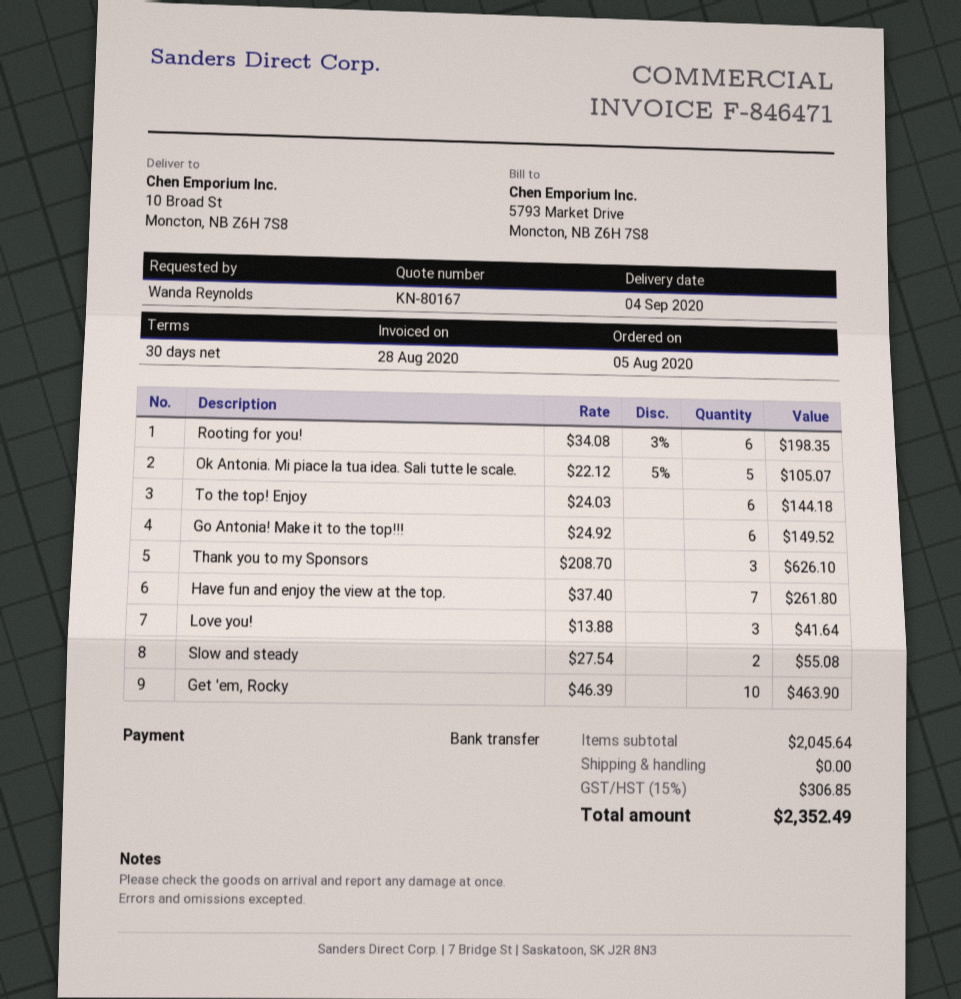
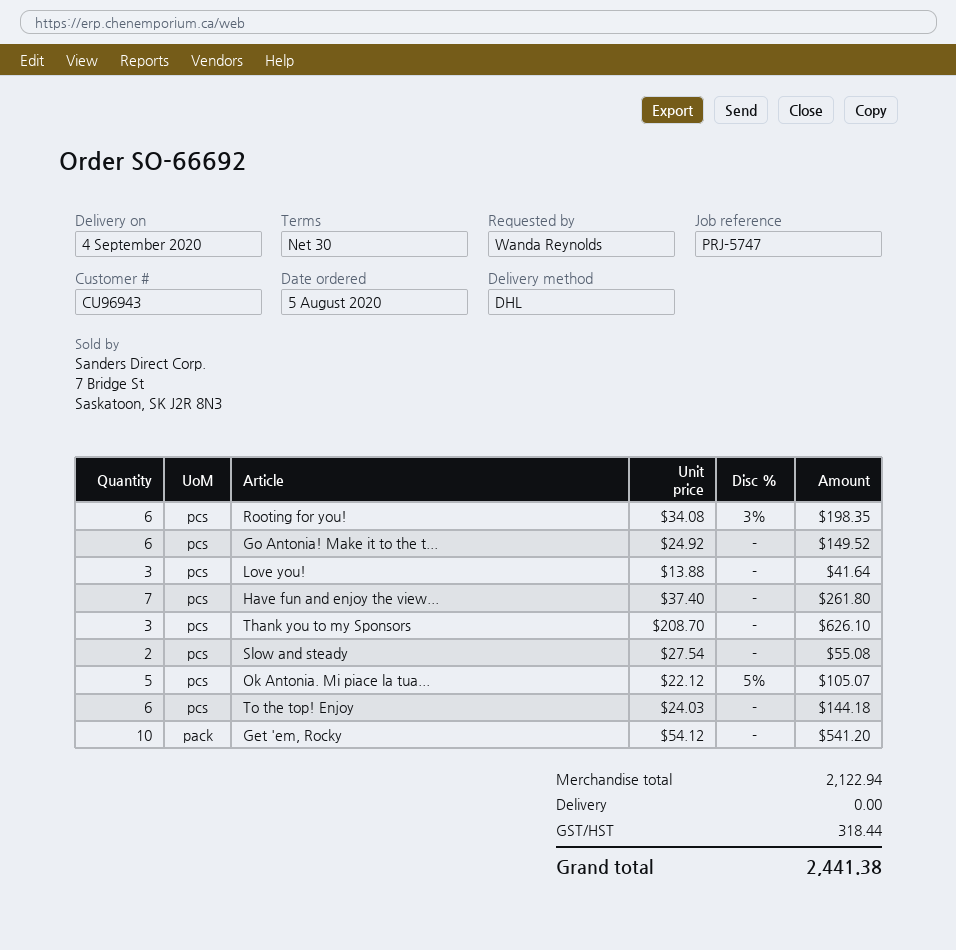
Get 'em, Rocky: 10 x 46.39 = 463.90 -> 10 x 54.12 = 541.20
subtotal: 2045.64 -> 2122.94
tax: 306.85 -> 318.44
total: 2352.49 -> 2441.38

